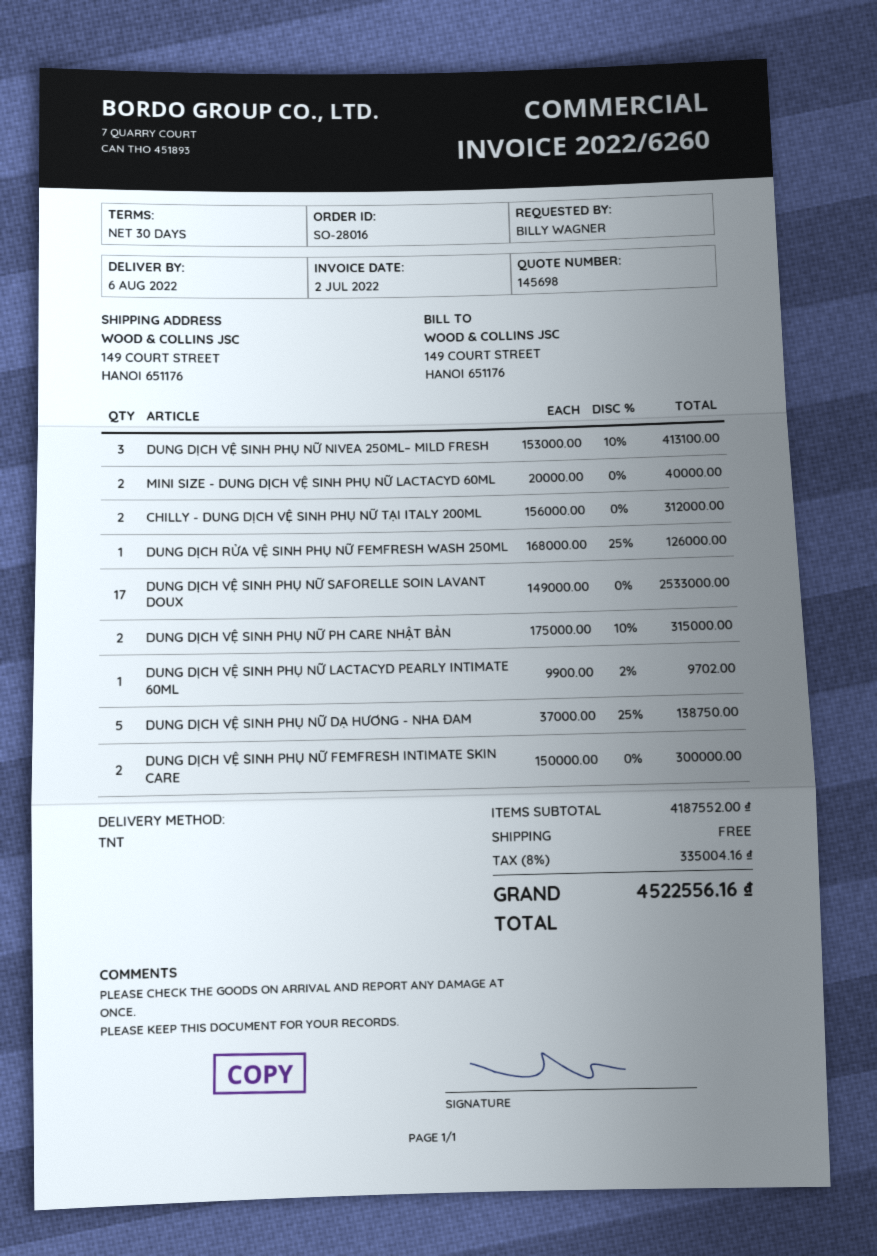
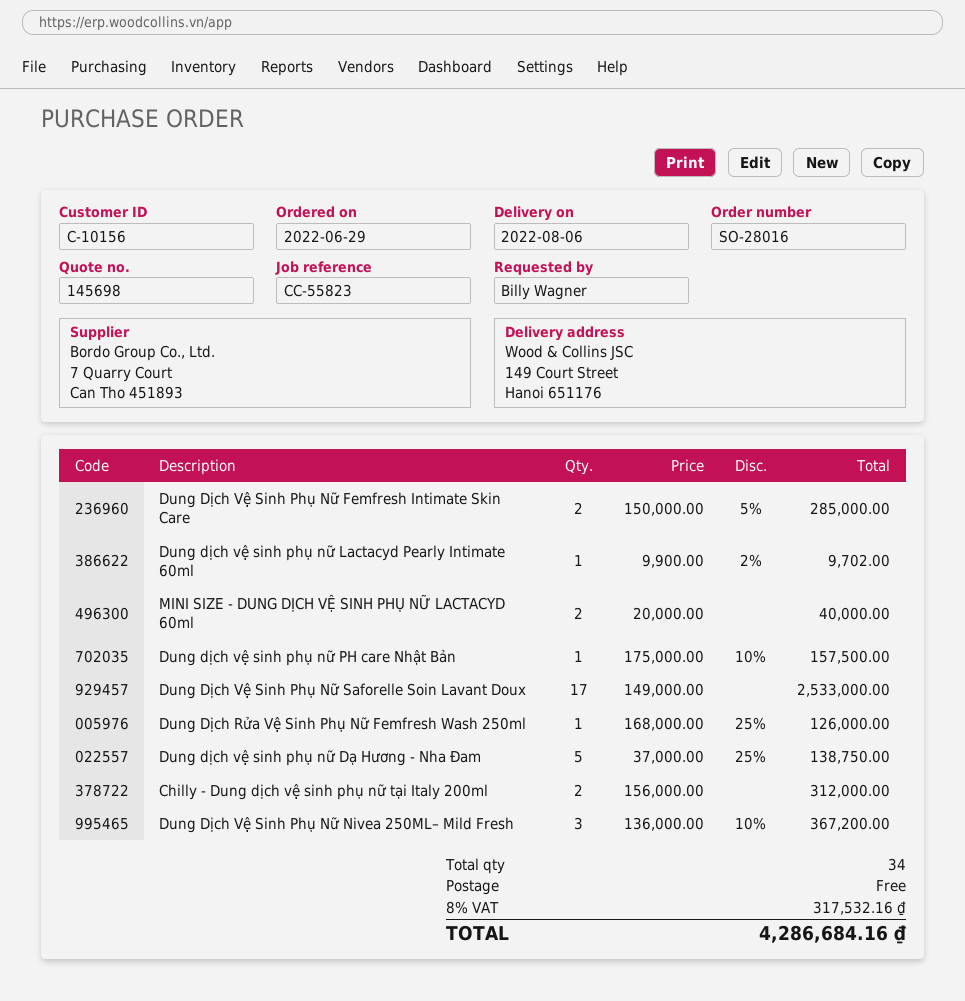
DUNG DỊCH VỆ SINH PHỤ NỮ NIVEA 250ML– MILD FRESH: 3 x 153000.00 - 10% = 413100.00 -> 3 x 136000.00 - 10% = 367200.00
DUNG DỊCH VỆ SINH PHỤ NỮ PH CARE NHẬT BẢN: 2 x 175000.00 - 10% = 315000.00 -> 1 x 175000.00 - 10% = 157500.00
DUNG DỊCH VỆ SINH PHỤ NỮ FEMFRESH INTIMATE SKIN CARE: 2 x 150000.00 = 300000.00 -> 2 x 150000.00 - 5% = 285000.00
tax: 8% = 335004.16 -> 8% = 317532.16
total: 4522556.16 -> 4286684.16

